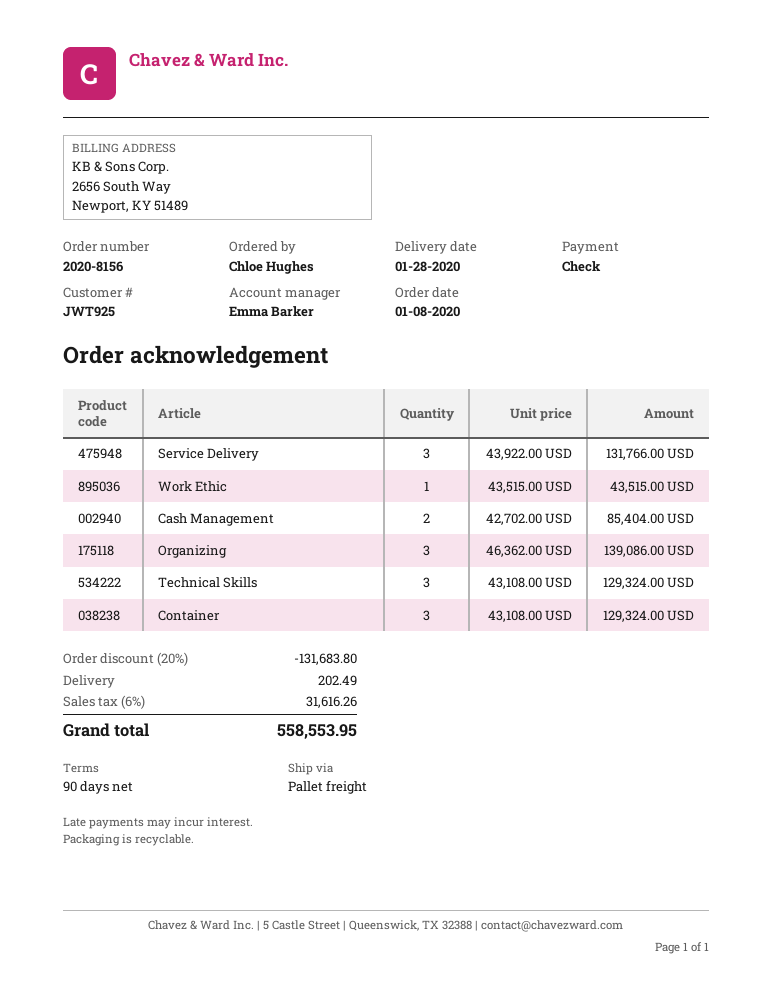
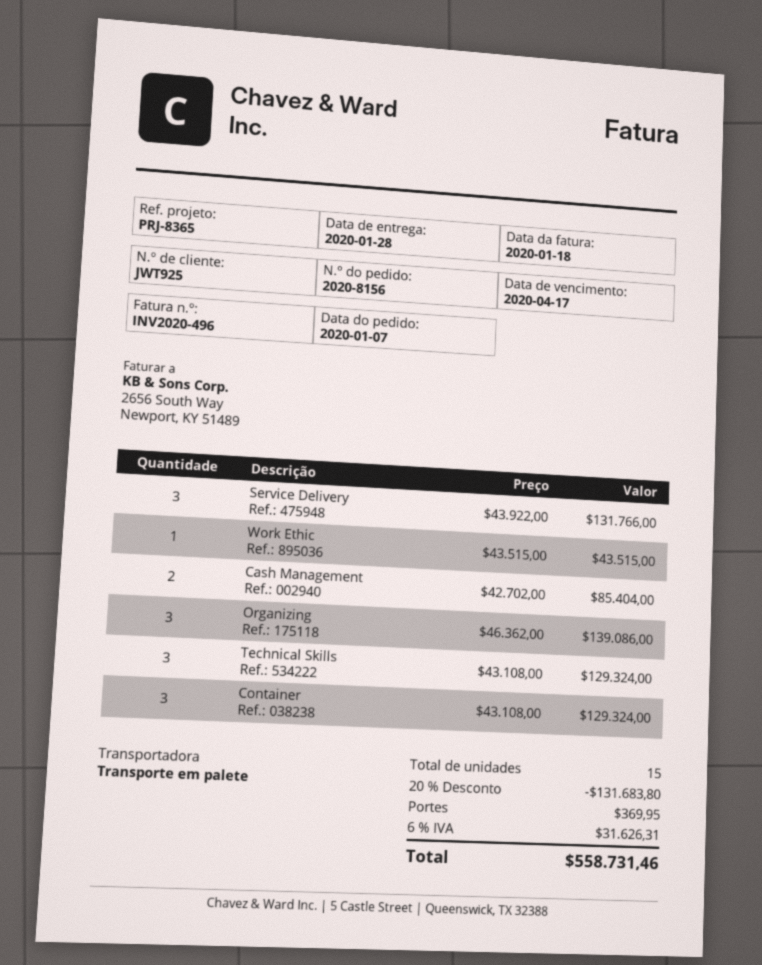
order date: 2020-01-08 -> 2020-01-07
shipping: 202.49 -> 369.95
tax: 6% = 31616.26 -> 6% = 31626.31
total: 558553.95 -> 558731.46

